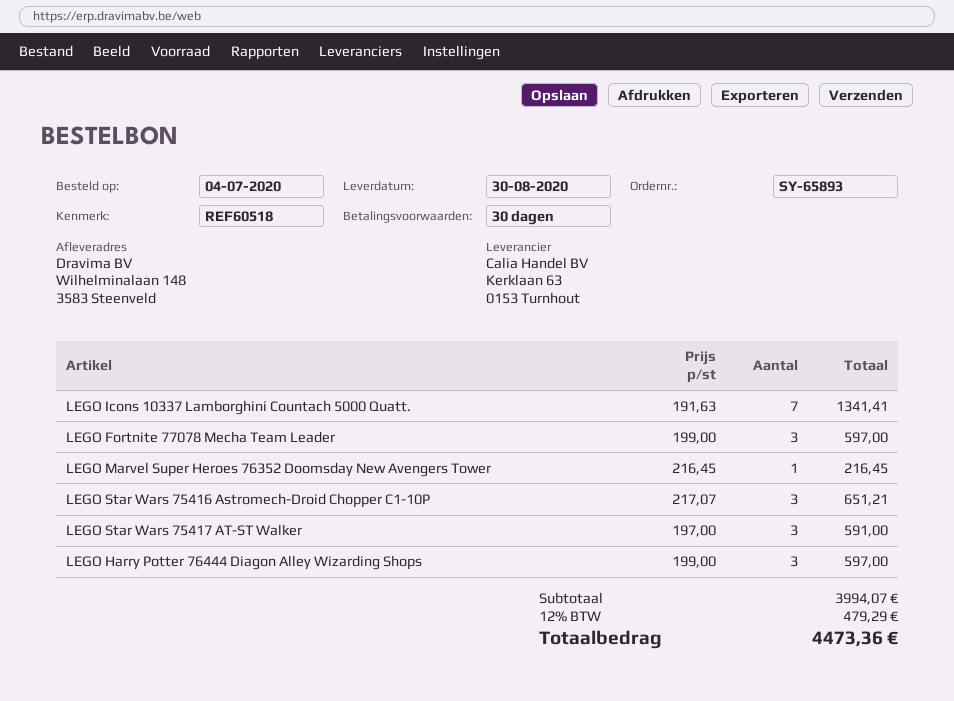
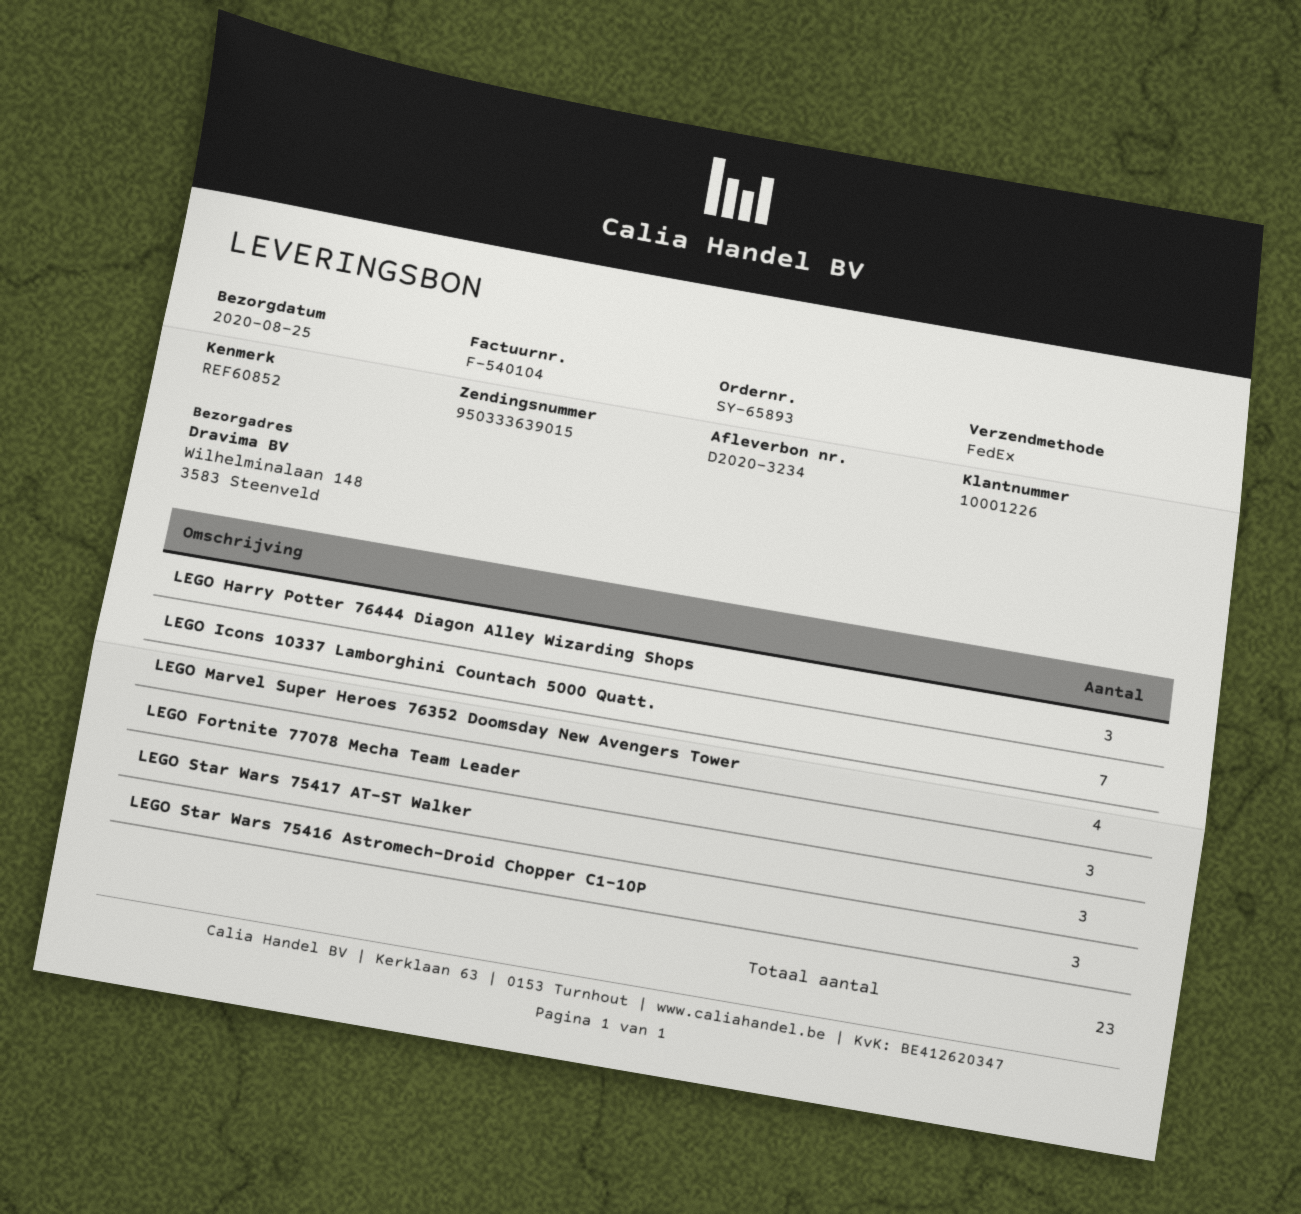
delivery date: 2020-08-30 -> 2020-08-25
reference: REF60518 -> REF60852
LEGO Marvel Super Heroes 76352 Doomsday New Avengers Tower: 1 -> 4

